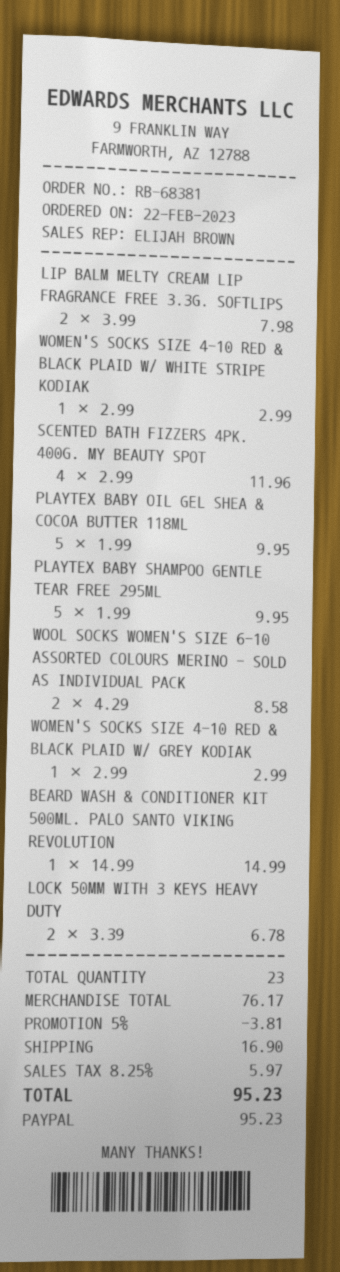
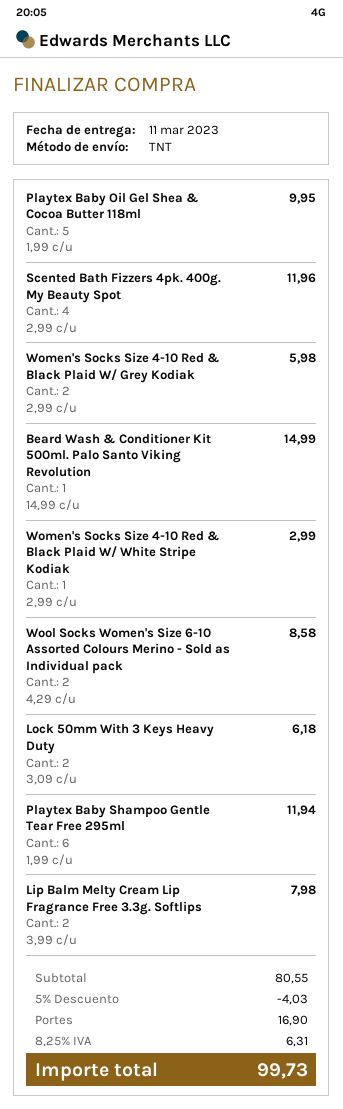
PLAYTEX BABY SHAMPOO GENTLE TEAR FREE 295ML: 5 x 1.99 = 9.95 -> 6 x 1.99 = 11.94
WOMEN'S SOCKS SIZE 4-10 RED & BLACK PLAID W/ GREY KODIAK: 1 x 2.99 = 2.99 -> 2 x 2.99 = 5.98
LOCK 50MM WITH 3 KEYS HEAVY DUTY: 2 x 3.39 = 6.78 -> 2 x 3.09 = 6.18
subtotal: 76.17 -> 80.55
discount: 5% = 3.81 -> 5% = 4.03
tax: 8.25% = 5.97 -> 8.25% = 6.31
total: 95.23 -> 99.73

